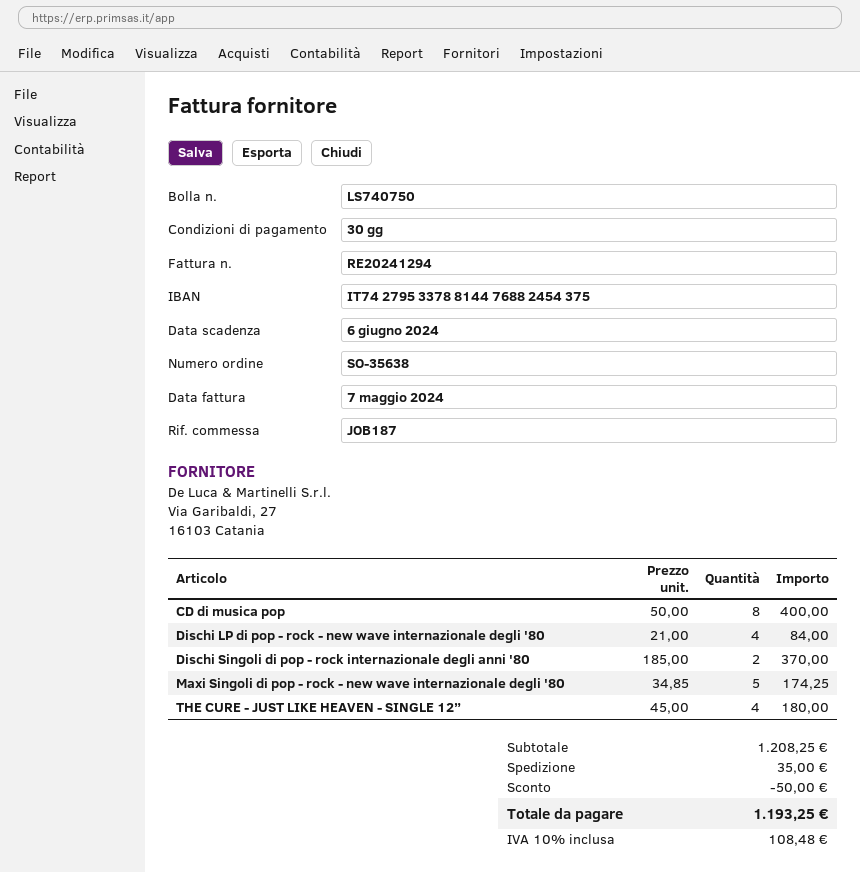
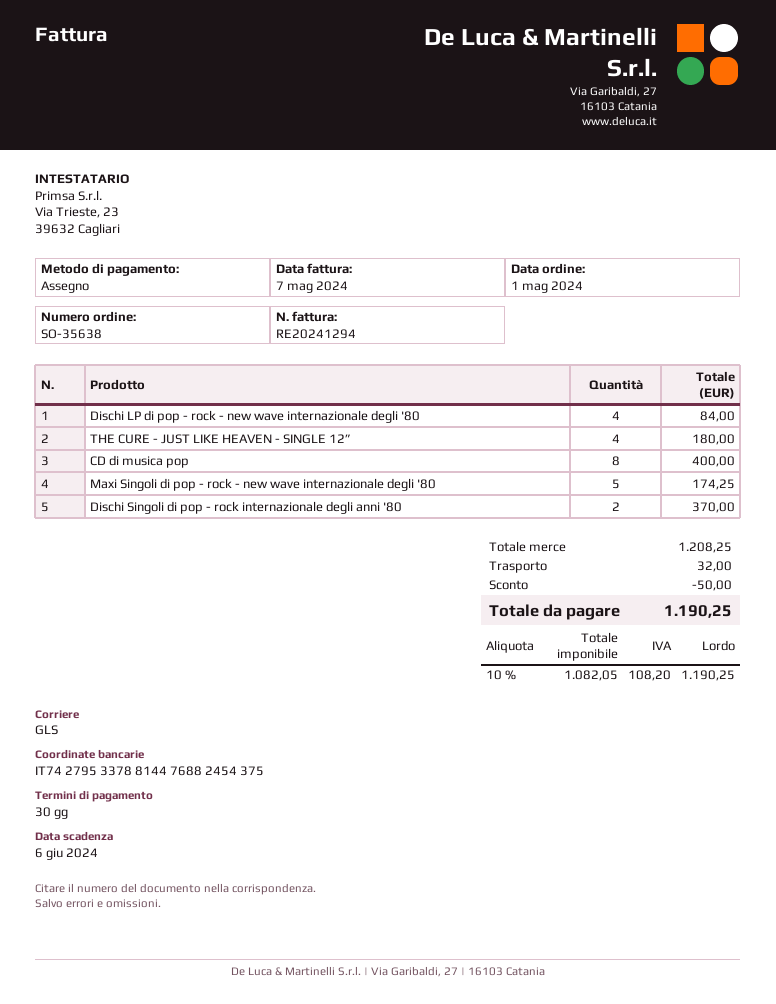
shipping: 35.00 -> 32.00
tax: 10% = 108.48 -> 10% = 108.20
total: 1193.25 -> 1190.25

